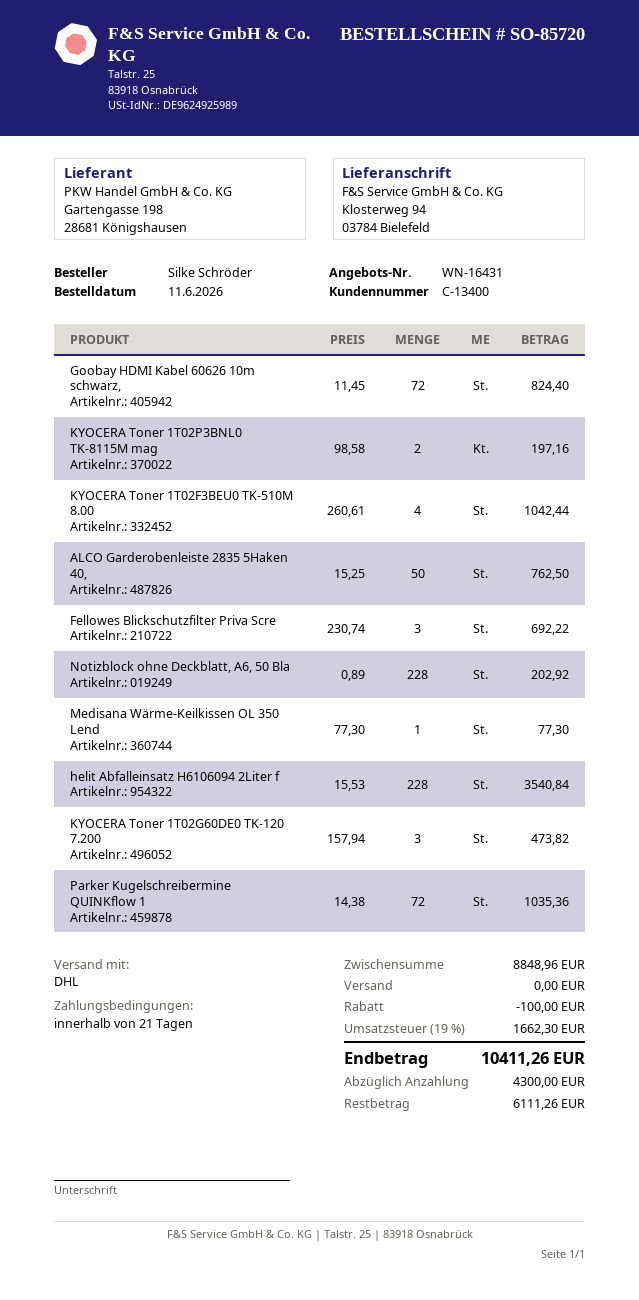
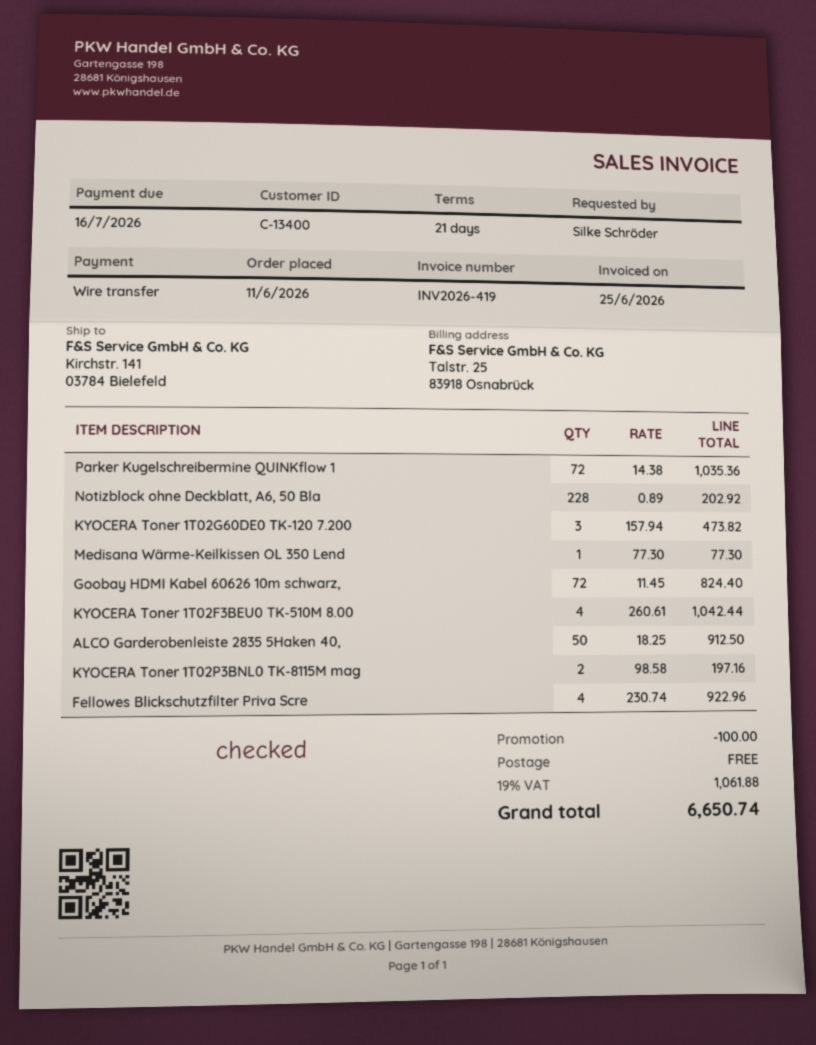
ship to: Klosterweg 94, 03784 Bielefeld -> Kirchstr. 141, 03784 Bielefeld
ALCO Garderobenleiste 2835 5Haken 40,: 50 x 15.25 = 762.50 -> 50 x 18.25 = 912.50
Fellowes Blickschutzfilter Priva Scre: 3 x 230.74 = 692.22 -> 4 x 230.74 = 922.96
helit Abfalleinsatz H6106094 2Liter f: 228 x 15.53 = 3540.84 -> none
tax: 19% = 1662.30 -> 19% = 1061.88
total: 10411.26 -> 6650.74

